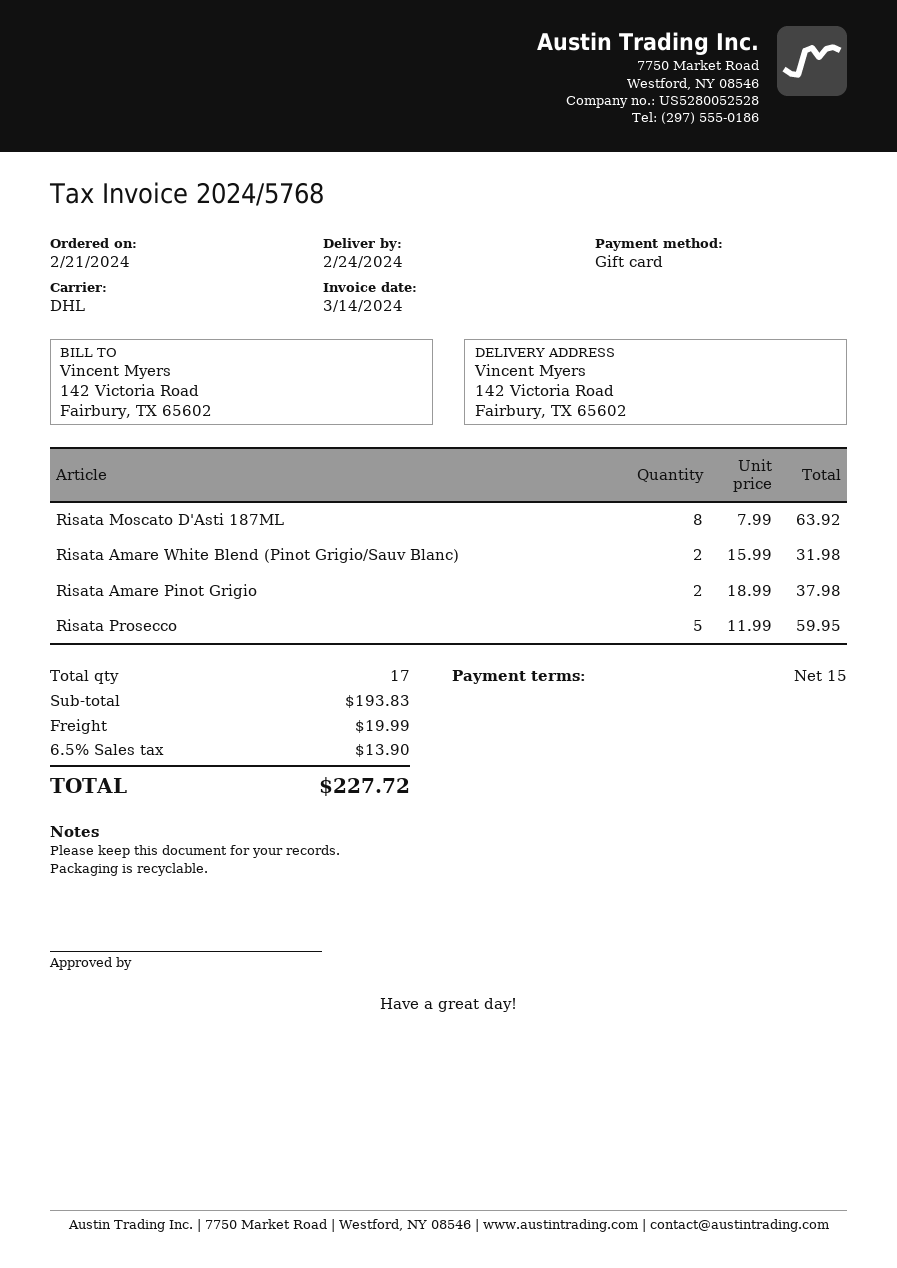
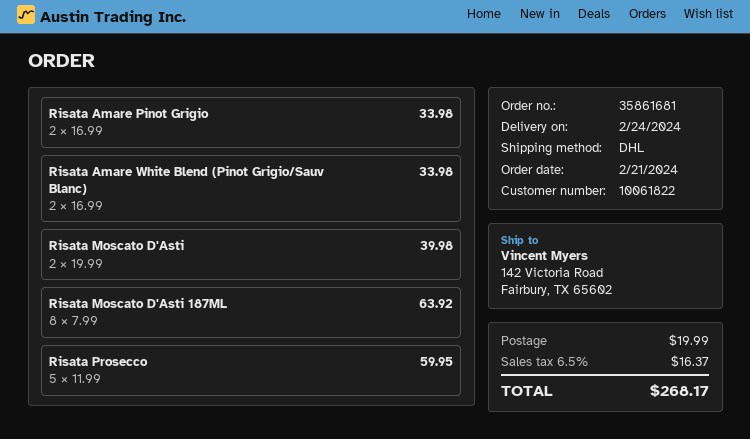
Risata Amare White Blend (Pinot Grigio/Sauv Blanc): 2 x 15.99 = 31.98 -> 2 x 16.99 = 33.98
Risata Amare Pinot Grigio: 2 x 18.99 = 37.98 -> 2 x 16.99 = 33.98
Risata Moscato D'Asti: none -> 2 x 19.99 = 39.98
tax: 6.5% = 13.90 -> 6.5% = 16.37
total: 227.72 -> 268.17

